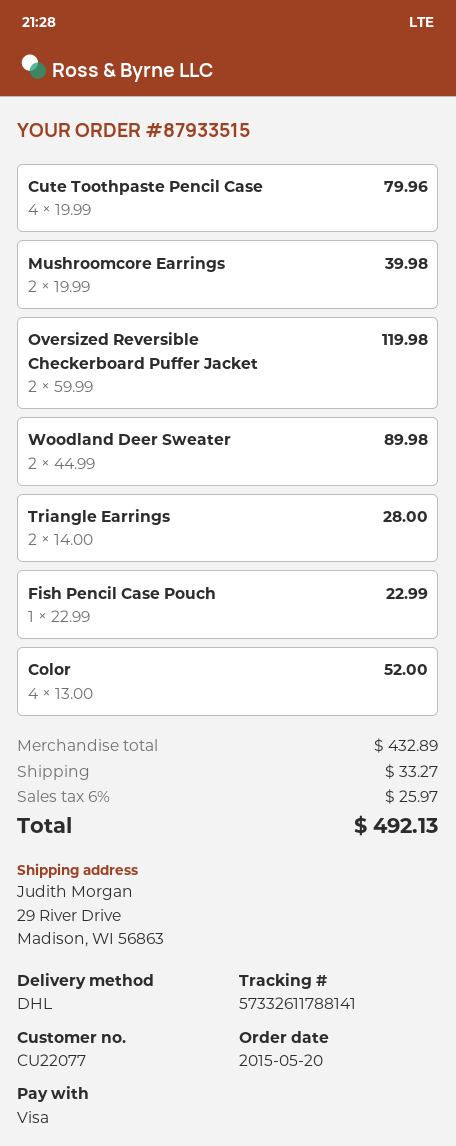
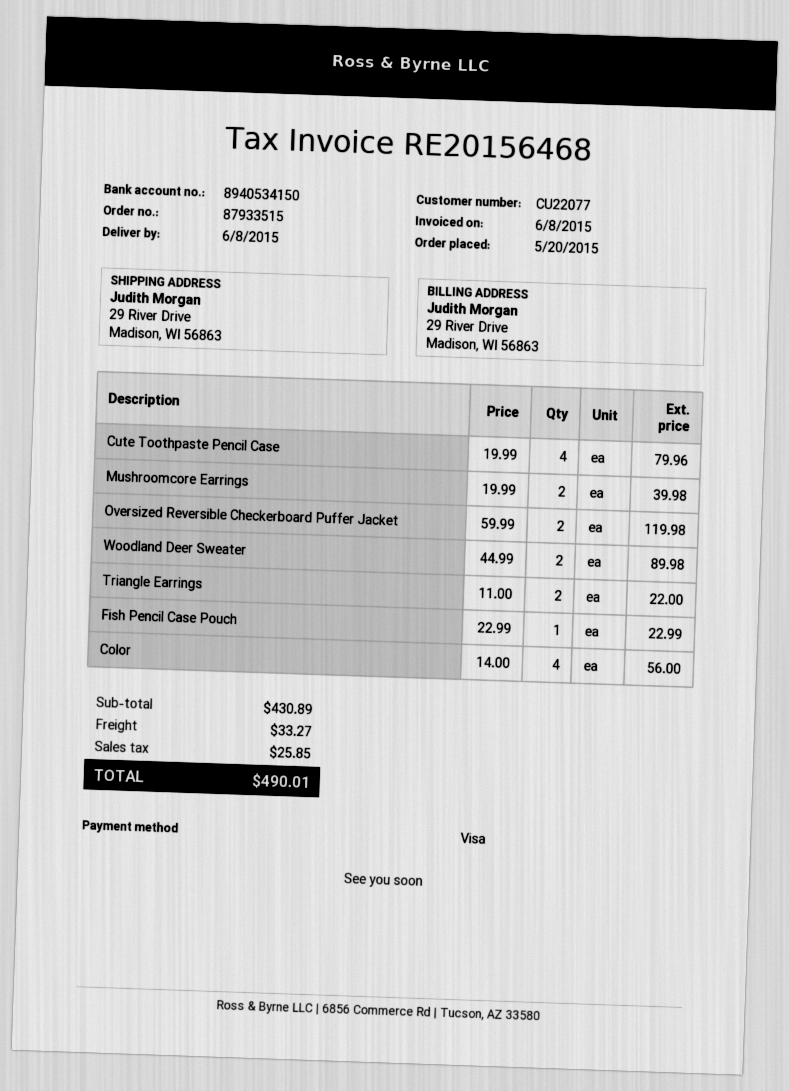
Triangle Earrings: 2 x 14.00 = 28.00 -> 2 x 11.00 = 22.00
Color: 4 x 13.00 = 52.00 -> 4 x 14.00 = 56.00
subtotal: 432.89 -> 430.89
tax: 25.97 -> 25.85
total: 492.13 -> 490.01

